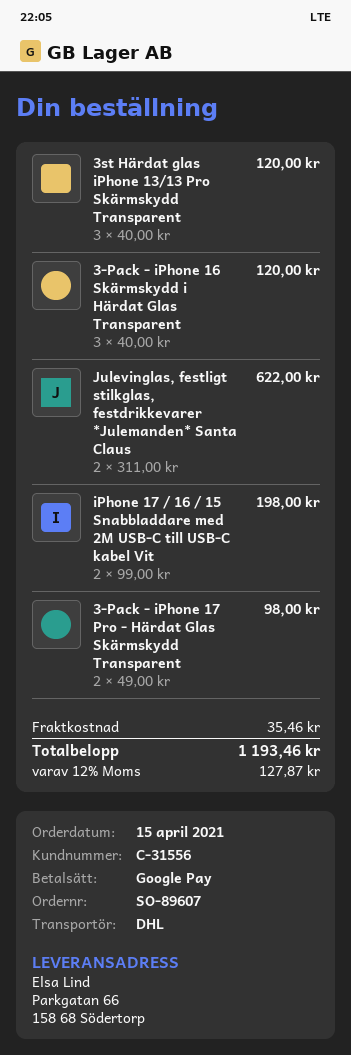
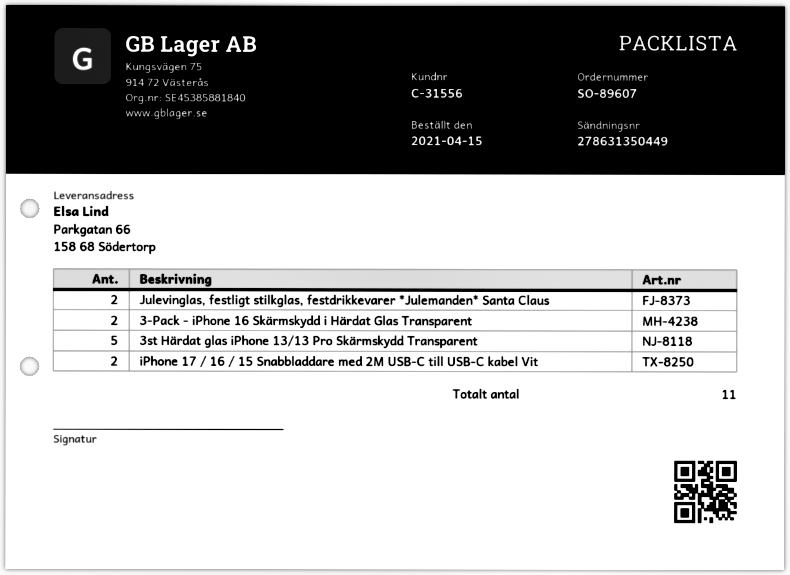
3st Härdat glas iPhone 13/13 Pro Skärmskydd Transparent: 3 -> 5
3-Pack - iPhone 16 Skärmskydd i Härdat Glas Transparent: 3 -> 2
3-Pack - iPhone 17 Pro - Härdat Glas Skärmskydd Transparent: 2 -> none

